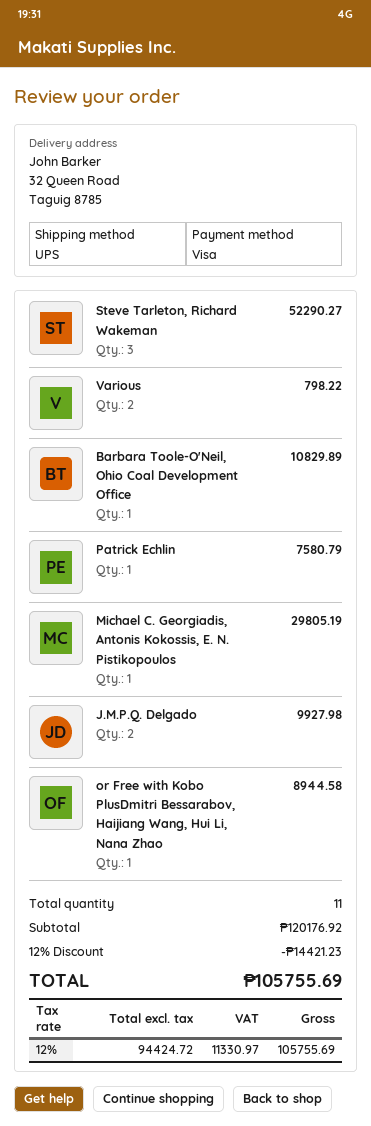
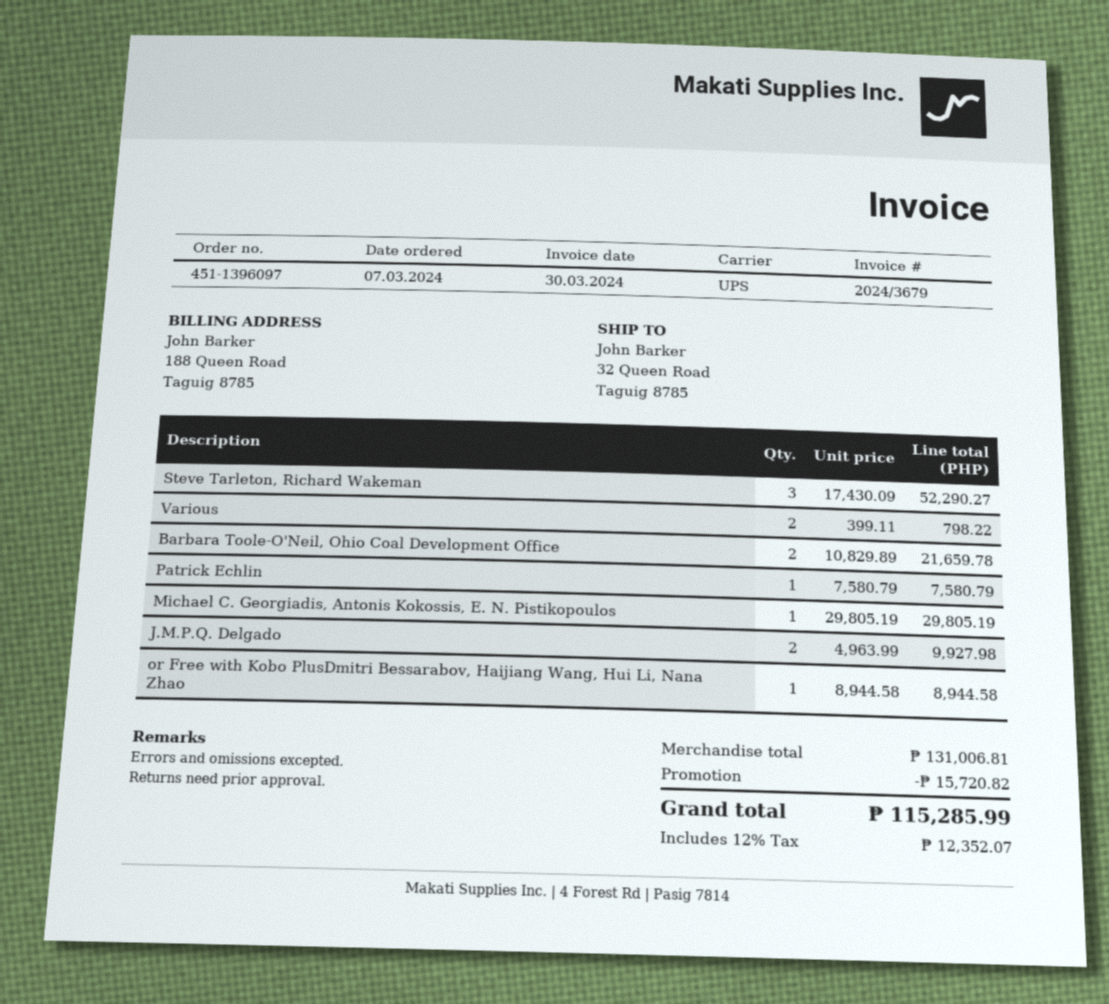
Barbara Toole-O'Neil, Ohio Coal Development Office: 1 for 10829.89 -> 2 for 21659.78
subtotal: 120176.92 -> 131006.81
discount: 14421.23 -> 15720.82
tax: 12% = 11330.97 -> 12% = 12352.07
total: 105755.69 -> 115285.99

